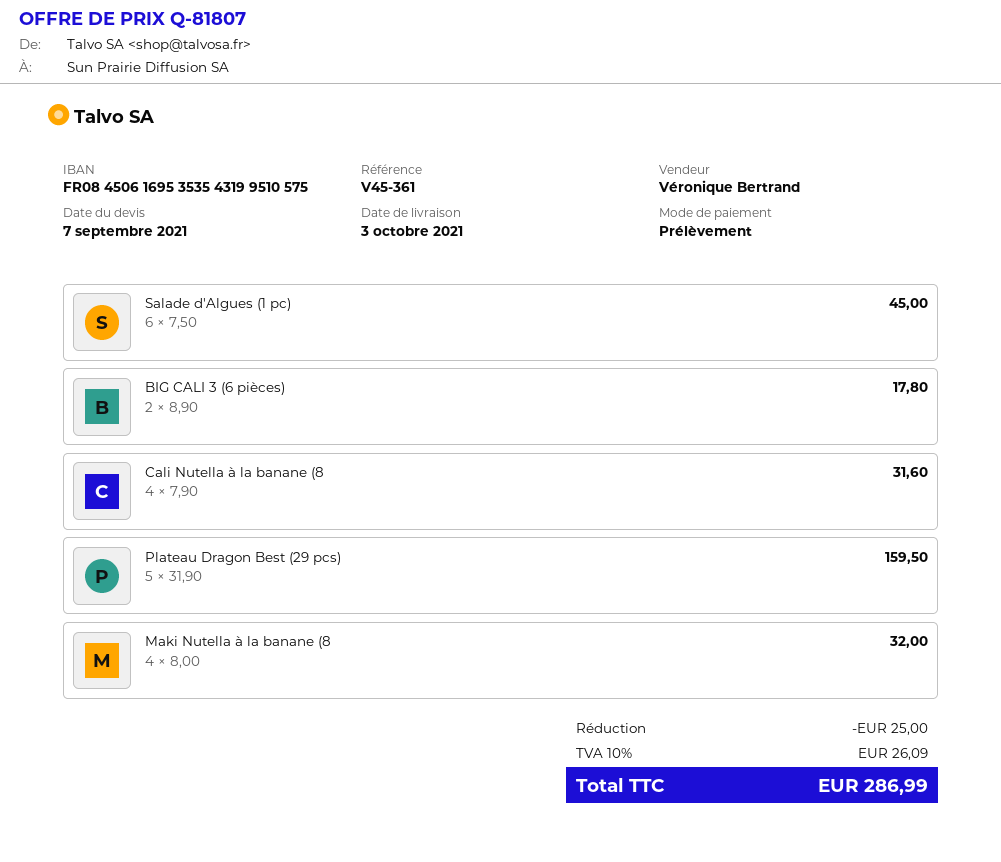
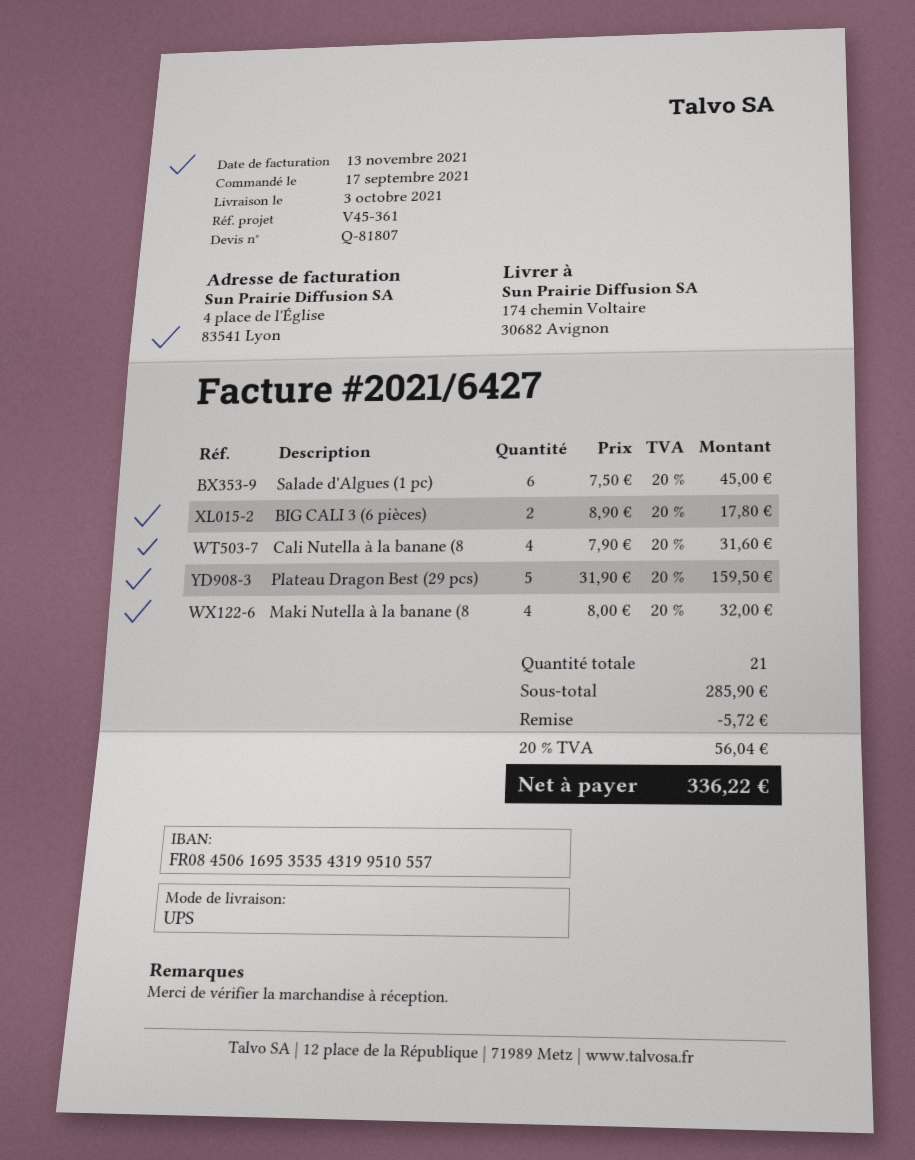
bank account: FR0845061695353543199510575 -> FR0845061695353543199510557
discount: 25.00 -> 5.72
tax: 10% = 26.09 -> 20% = 56.04
total: 286.99 -> 336.22

